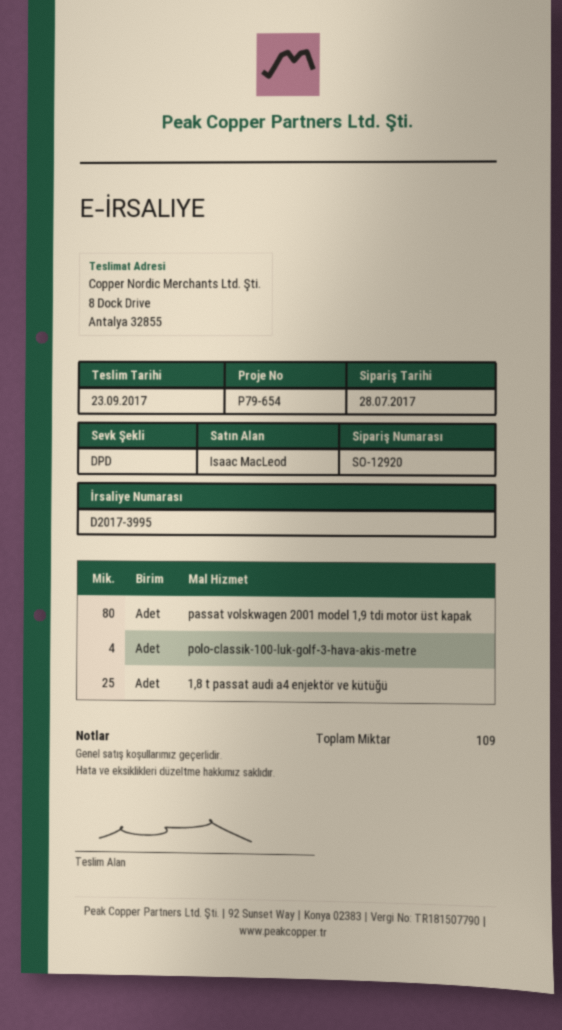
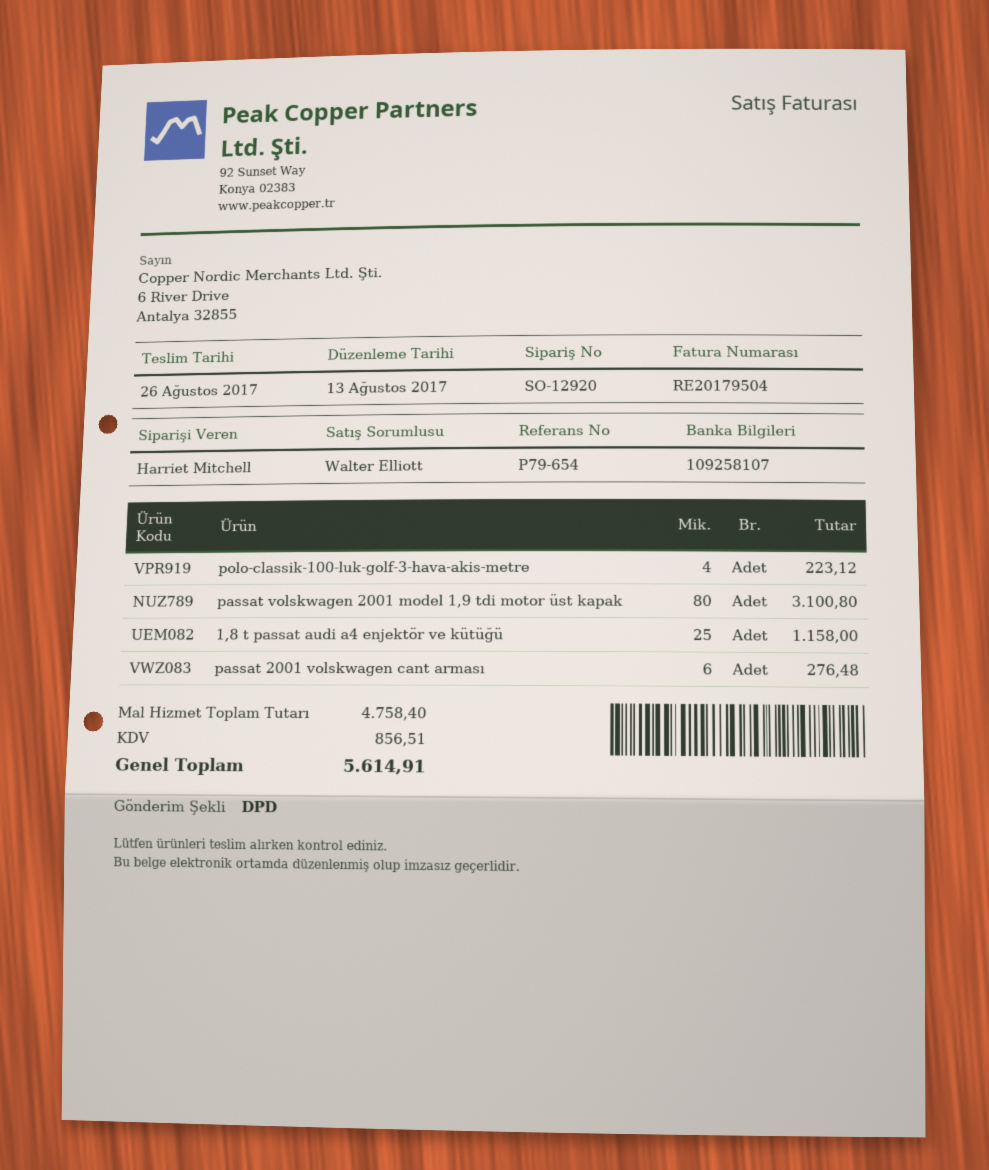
delivery date: 2017-09-23 -> 2017-08-26
ordered by: Isaac MacLeod -> Harriet Mitchell
passat 2001 volskwagen cant arması: none -> 6

